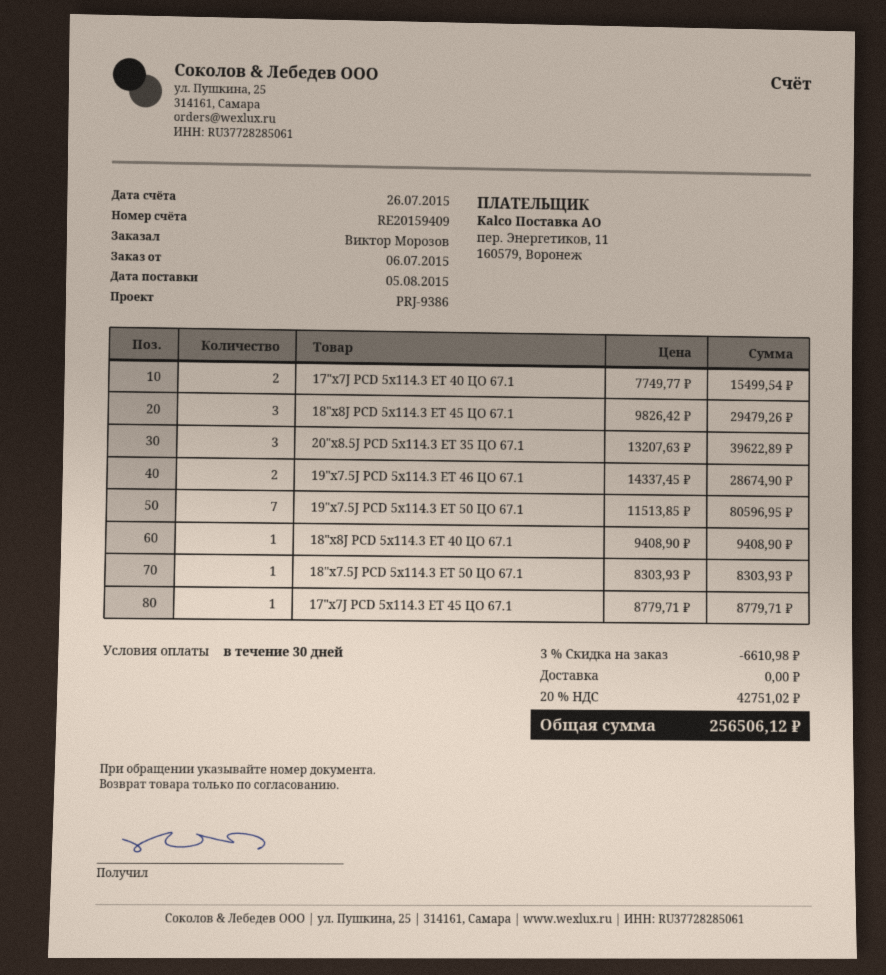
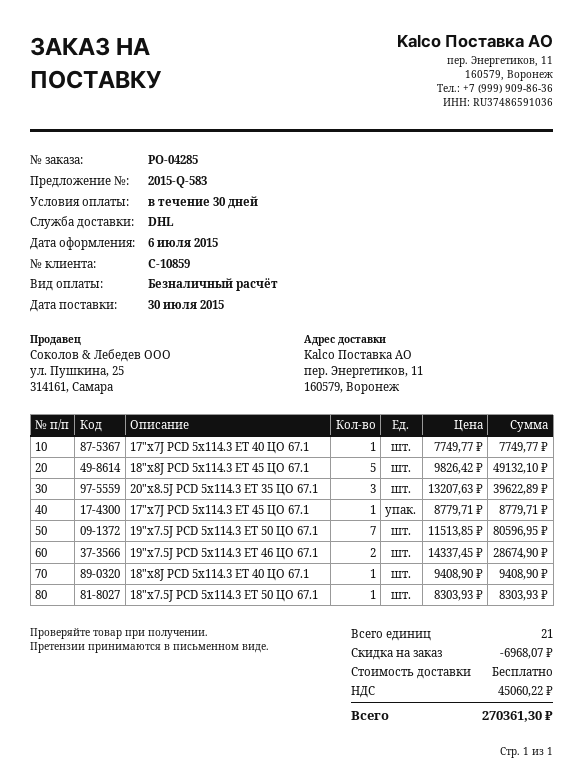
delivery date: 2015-08-05 -> 2015-07-30
17"x7J PCD 5x114.3 ЕТ 40 ЦО 67.1: 2 x 7749.77 = 15499.54 -> 1 x 7749.77 = 7749.77
18"x8J PCD 5x114.3 ЕТ 45 ЦО 67.1: 3 x 9826.42 = 29479.26 -> 5 x 9826.42 = 49132.10
discount: 6610.98 -> 6968.07
tax: 42751.02 -> 45060.22
total: 256506.12 -> 270361.30

